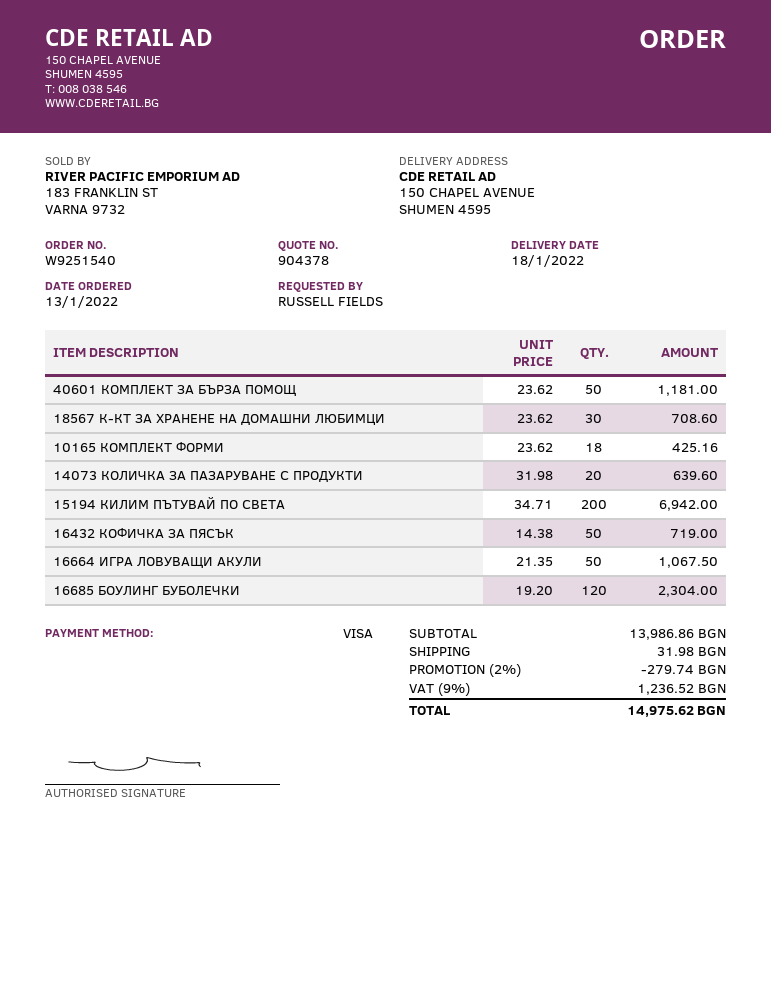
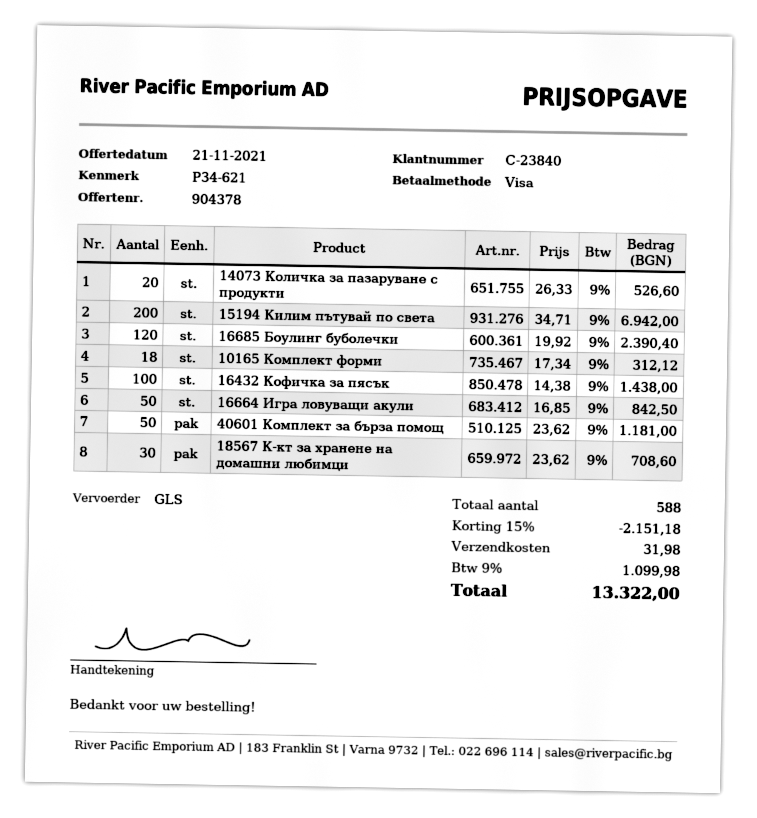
10165 КОМПЛЕКТ ФОРМИ: 18 x 23.62 = 425.16 -> 18 x 17.34 = 312.12
14073 КОЛИЧКА ЗА ПАЗАРУВАНЕ С ПРОДУКТИ: 20 x 31.98 = 639.60 -> 20 x 26.33 = 526.60
16432 КОФИЧКА ЗА ПЯСЪК: 50 x 14.38 = 719.00 -> 100 x 14.38 = 1438.00
16664 ИГРА ЛОВУВАЩИ АКУЛИ: 50 x 21.35 = 1067.50 -> 50 x 16.85 = 842.50
16685 БОУЛИНГ БУБОЛЕЧКИ: 120 x 19.20 = 2304.00 -> 120 x 19.92 = 2390.40
discount: 2% = 279.74 -> 15% = 2151.18
tax: 9% = 1236.52 -> 9% = 1099.98
total: 14975.62 -> 13322.00

